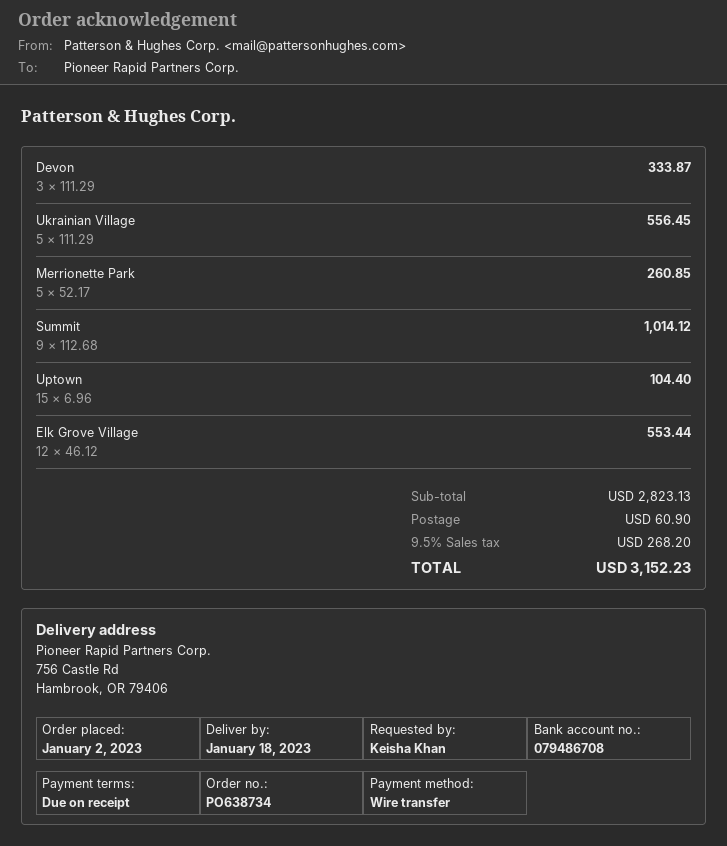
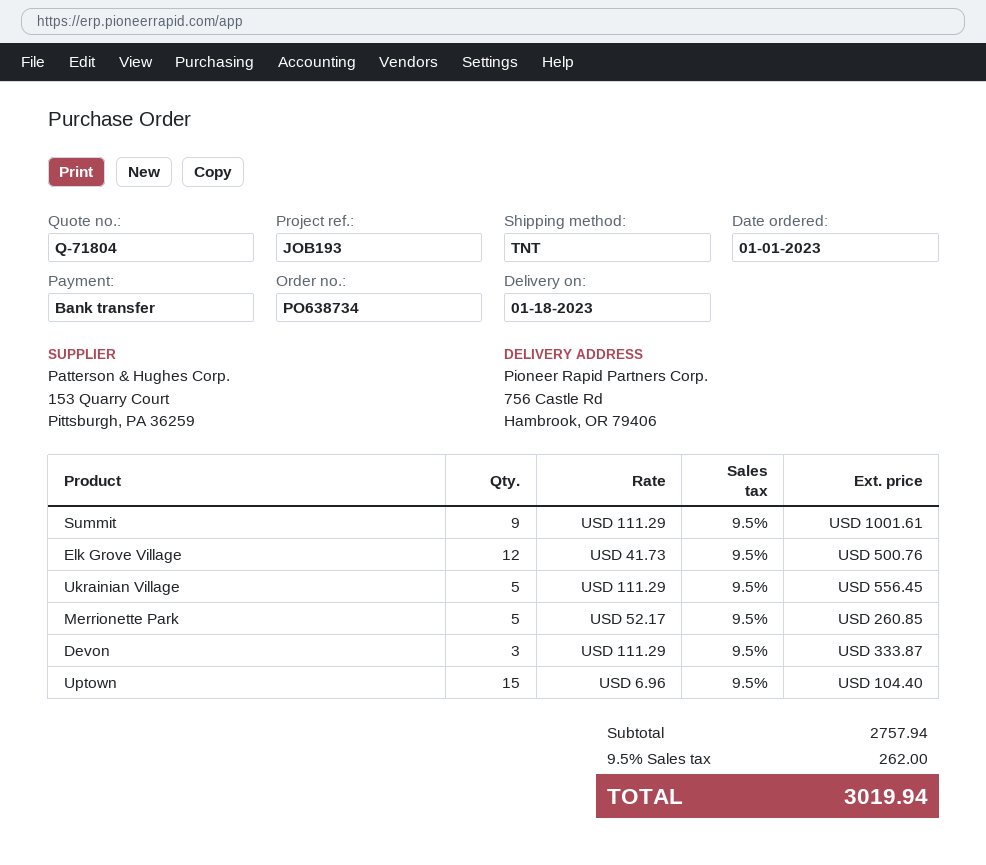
order date: 2023-01-02 -> 2023-01-01
Summit: 9 x 112.68 = 1014.12 -> 9 x 111.29 = 1001.61
Elk Grove Village: 12 x 46.12 = 553.44 -> 12 x 41.73 = 500.76
subtotal: 2823.13 -> 2757.94
shipping: 60.90 -> none
tax: 9.5% = 268.20 -> 9.5% = 262.00
total: 3152.23 -> 3019.94

